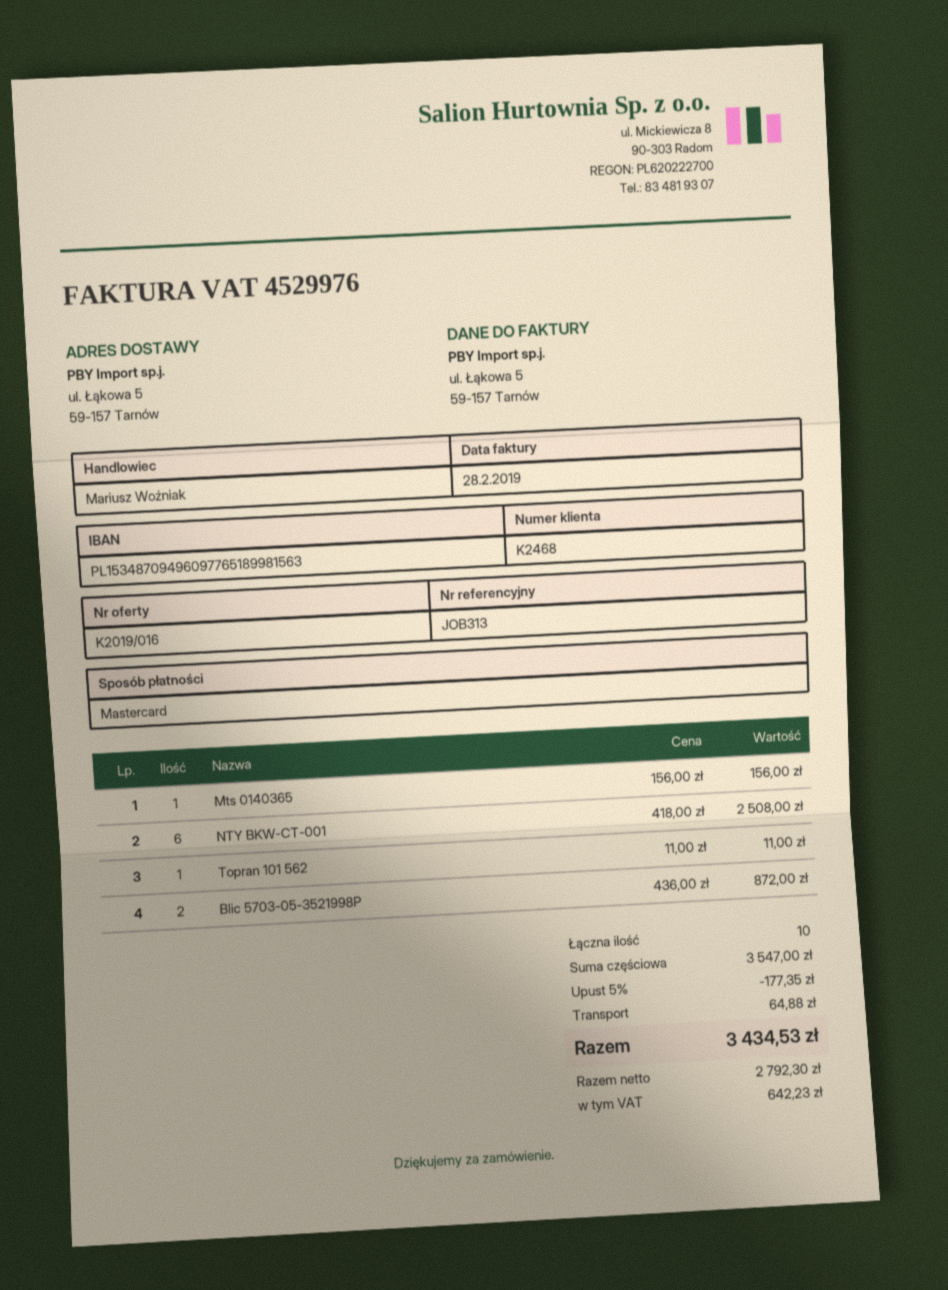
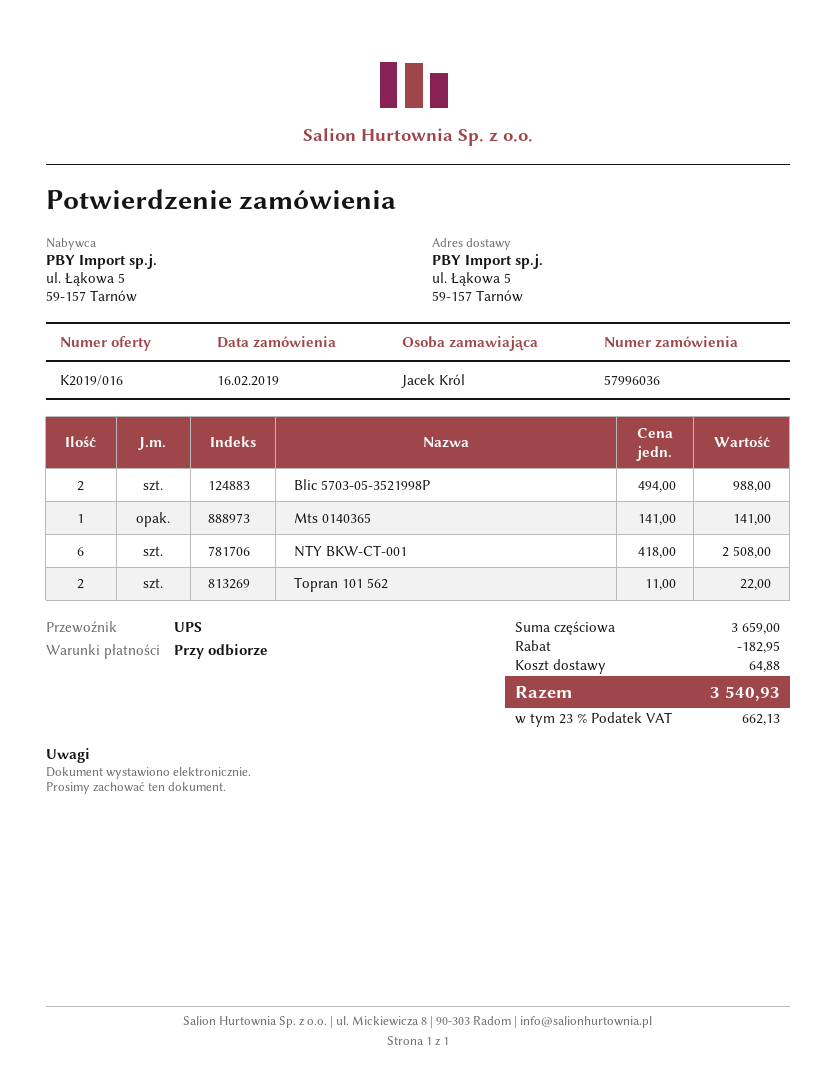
Mts 0140365: 1 x 156.00 = 156.00 -> 1 x 141.00 = 141.00
Topran 101 562: 1 x 11.00 = 11.00 -> 2 x 11.00 = 22.00
Blic 5703-05-3521998P: 2 x 436.00 = 872.00 -> 2 x 494.00 = 988.00
subtotal: 3547.00 -> 3659.00
discount: 177.35 -> 182.95
tax: 642.23 -> 662.13
total: 3434.53 -> 3540.93

